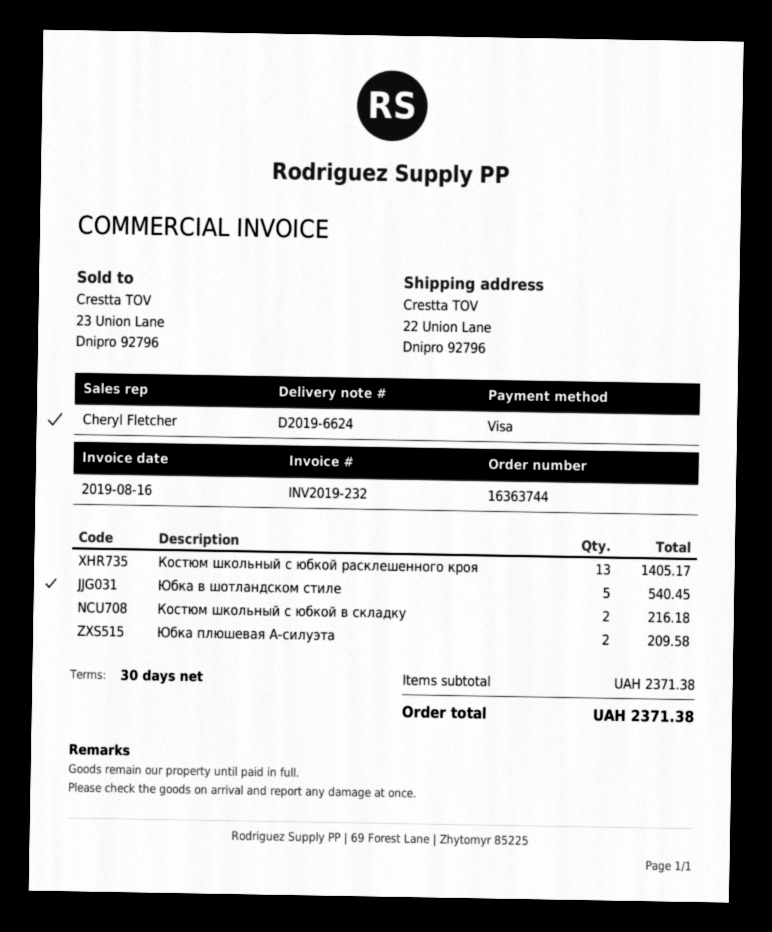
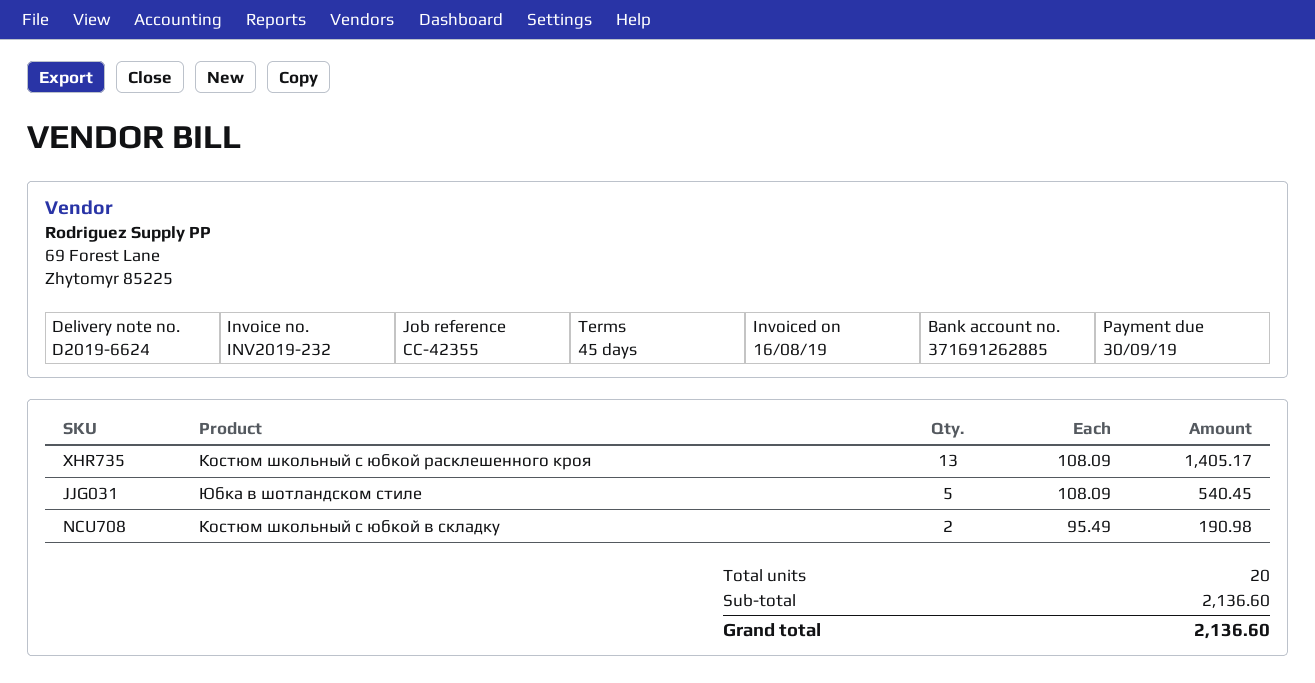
payment terms: 30 days -> 45 days
Костюм школьный с юбкой в складку: 2 for 216.18 -> 2 for 190.98
Юбка плюшевая А-силуэта: 2 for 209.58 -> none
subtotal: 2371.38 -> 2136.60
total: 2371.38 -> 2136.60

